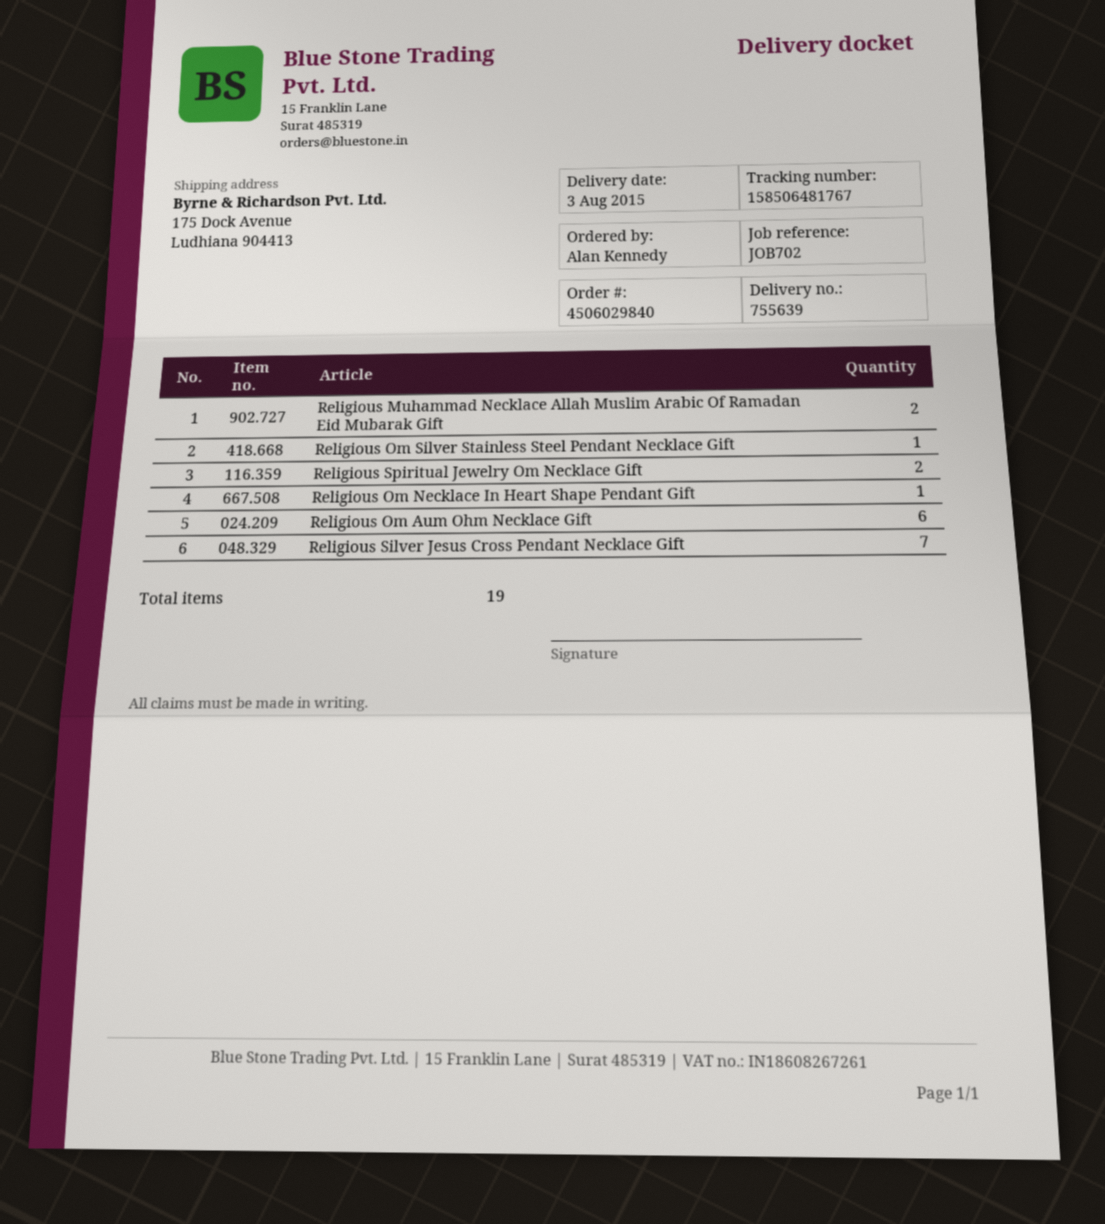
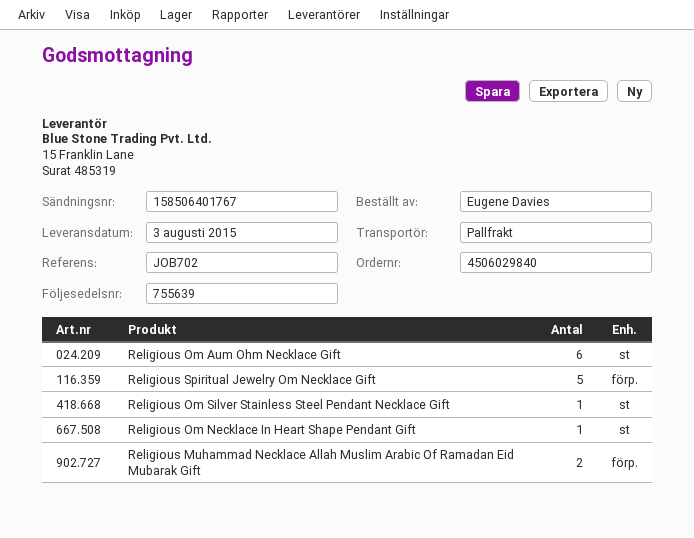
ordered by: Alan Kennedy -> Eugene Davies
tracking number: 158506481767 -> 158506401767
Religious Spiritual Jewelry Om Necklace Gift: 2 -> 5
Religious Silver Jesus Cross Pendant Necklace Gift: 7 -> none

